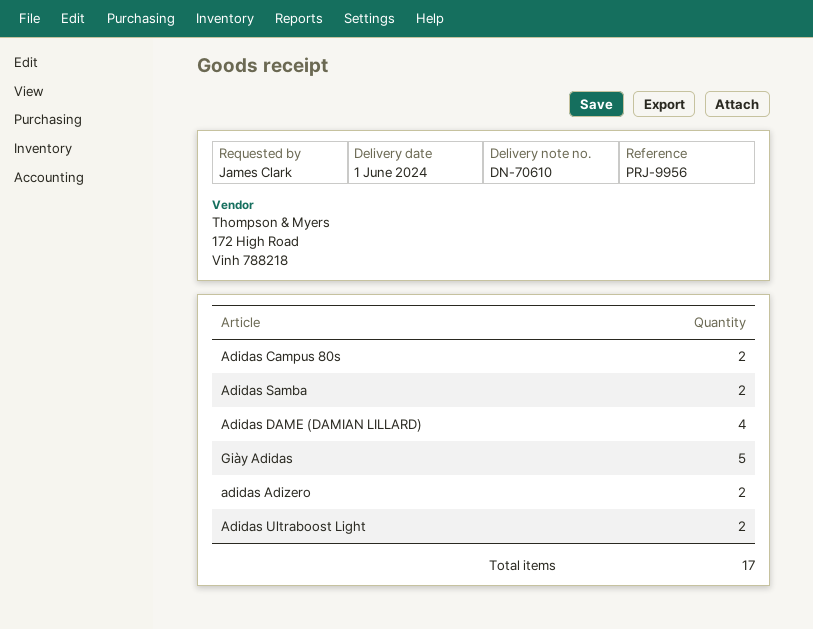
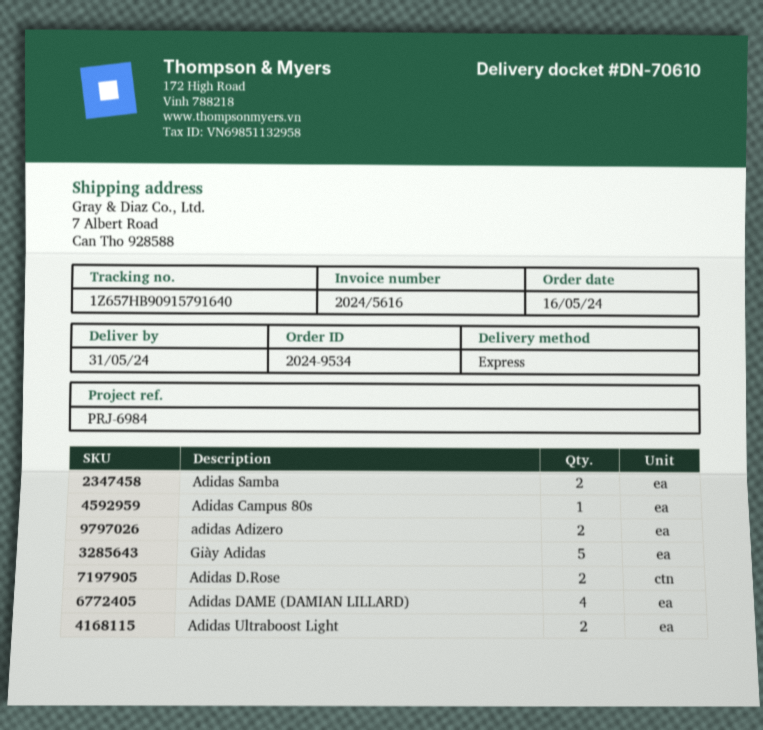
delivery date: 2024-06-01 -> 2024-05-31
reference: PRJ-9956 -> PRJ-6984
Adidas Campus 80s: 2 -> 1
Adidas D.Rose: none -> 2

